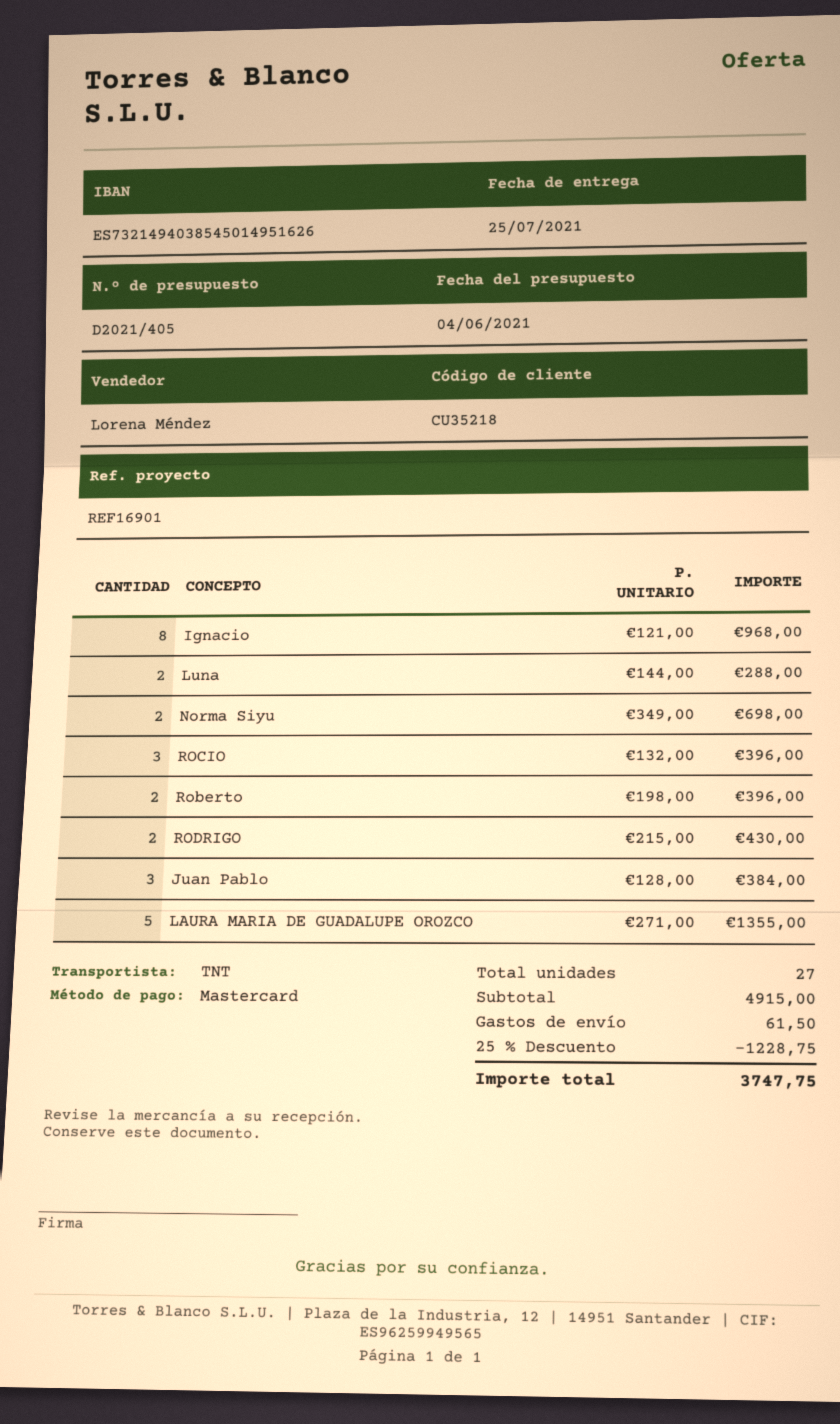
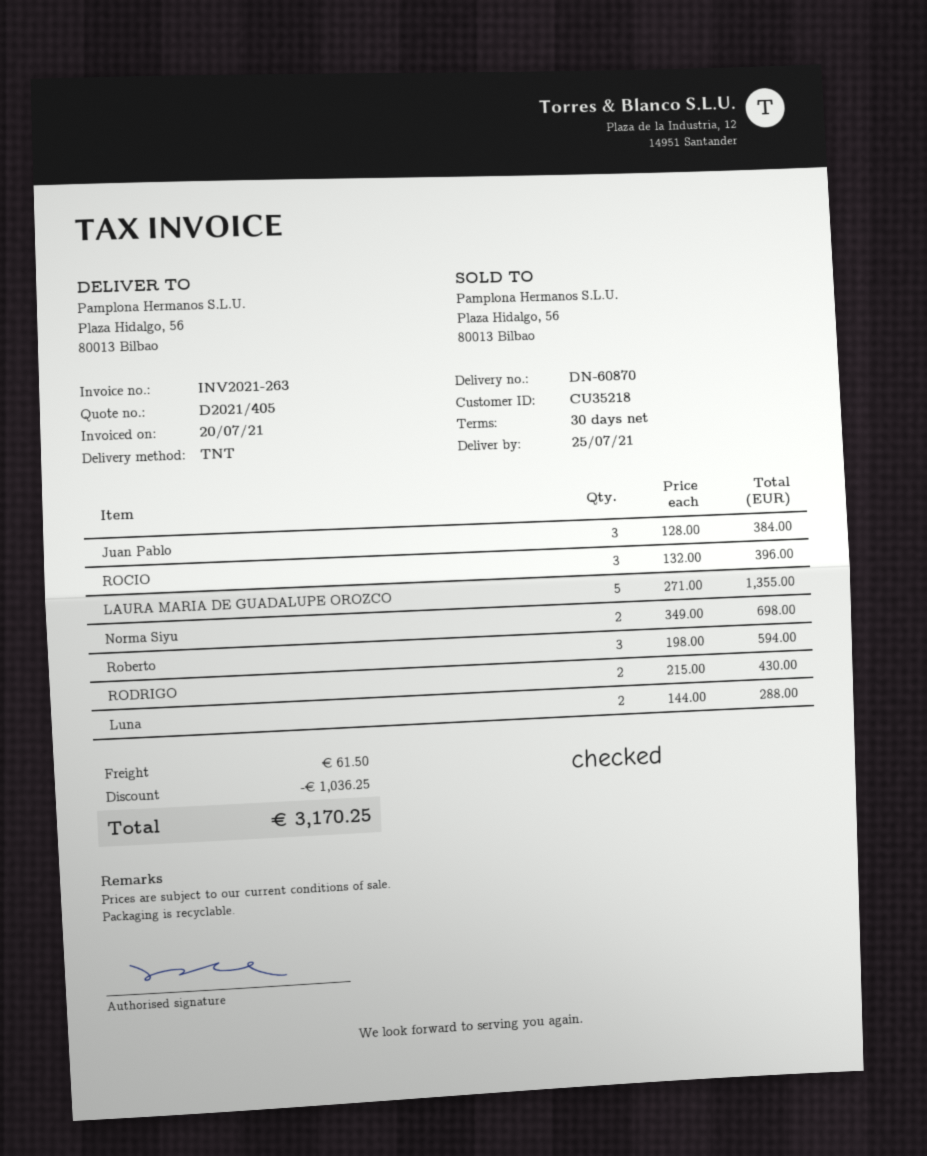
Ignacio: 8 x 121.00 = 968.00 -> none
Roberto: 2 x 198.00 = 396.00 -> 3 x 198.00 = 594.00
discount: 1228.75 -> 1036.25
total: 3747.75 -> 3170.25

